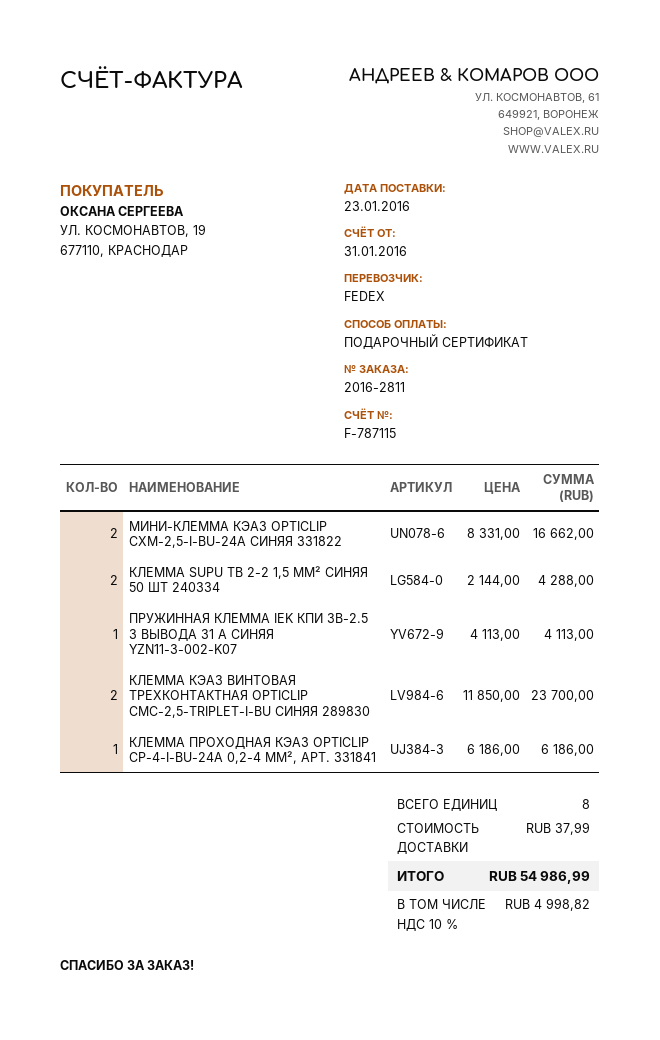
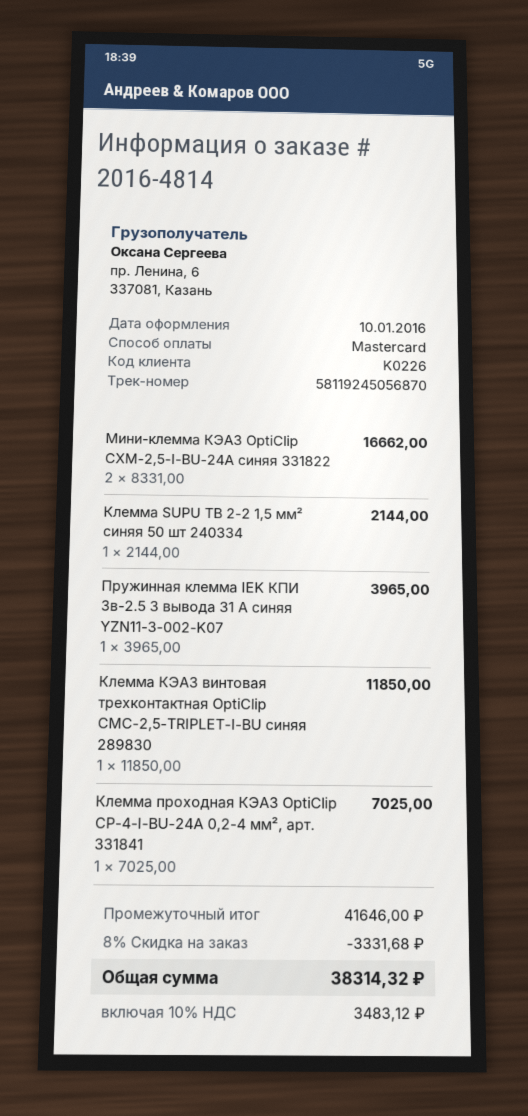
order number: 2016-2811 -> 2016-4814
payment method: gift card -> Mastercard
КЛЕММА SUPU TB 2-2 1,5 ММ² СИНЯЯ 50 ШТ 240334: 2 x 2144.00 = 4288.00 -> 1 x 2144.00 = 2144.00
ПРУЖИННАЯ КЛЕММА IEK КПИ 3В-2.5 3 ВЫВОДА 31 А СИНЯЯ YZN11-3-002-K07: 1 x 4113.00 = 4113.00 -> 1 x 3965.00 = 3965.00
КЛЕММА КЭАЗ ВИНТОВАЯ ТРЕХКОНТАКТНАЯ OPTICLIP CMC-2,5-TRIPLET-I-BU СИНЯЯ 289830: 2 x 11850.00 = 23700.00 -> 1 x 11850.00 = 11850.00
КЛЕММА ПРОХОДНАЯ КЭАЗ OPTICLIP CP-4-I-BU-24A 0,2-4 ММ², АРТ. 331841: 1 x 6186.00 = 6186.00 -> 1 x 7025.00 = 7025.00
discount: none -> 8% = 3331.68
shipping: 37.99 -> none
tax: 10% = 4998.82 -> 10% = 3483.12
total: 54986.99 -> 38314.32

